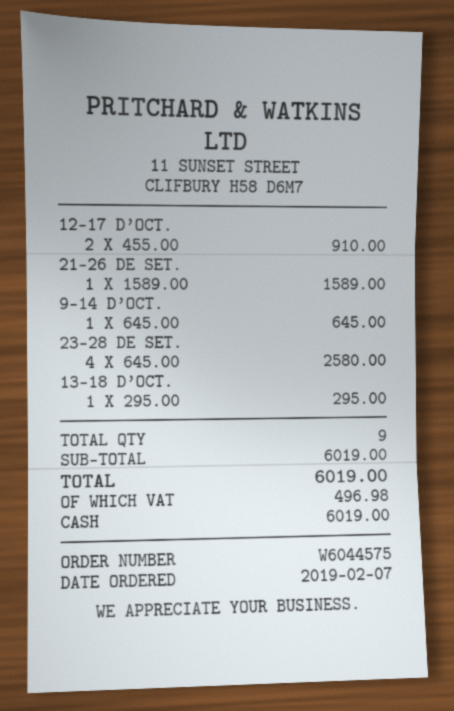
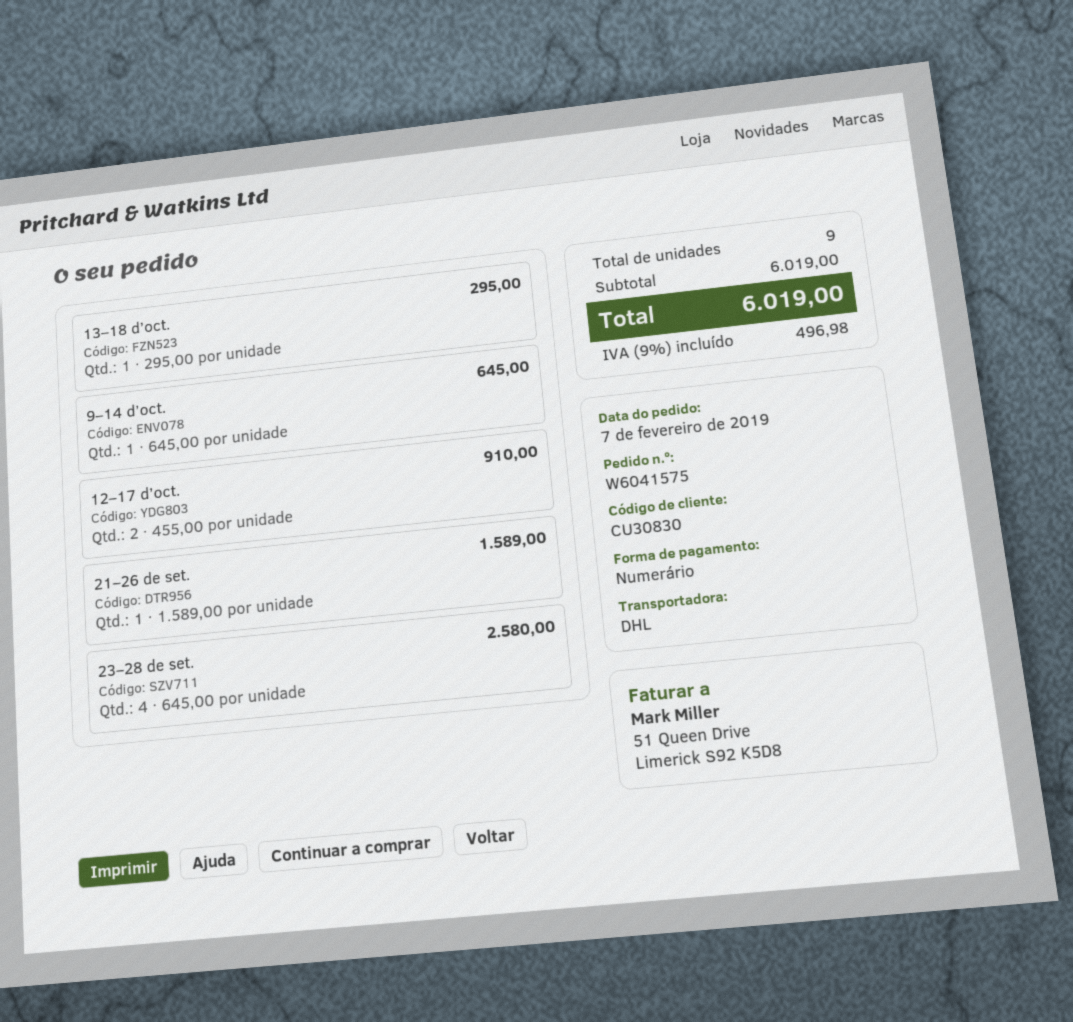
order number: W6044575 -> W6041575

